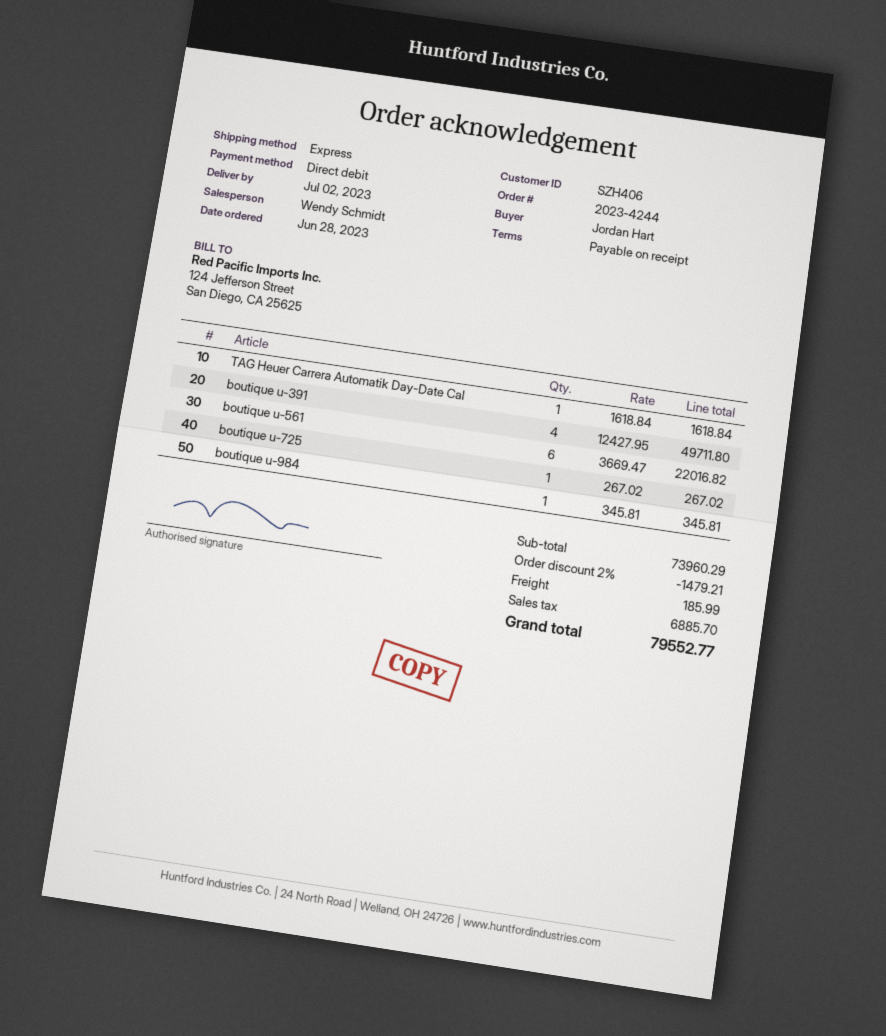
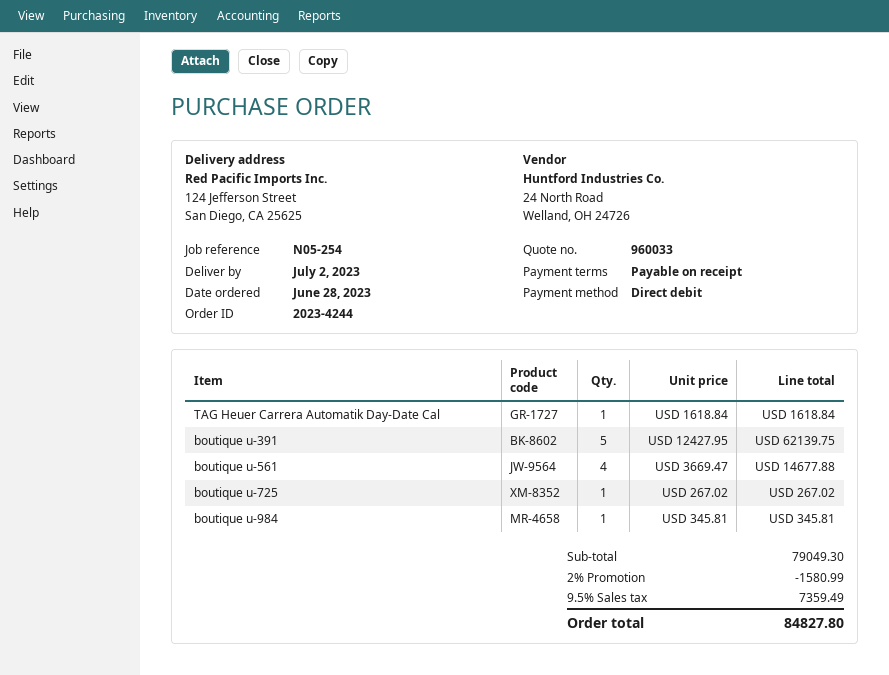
boutique u-391: 4 x 12427.95 = 49711.80 -> 5 x 12427.95 = 62139.75
boutique u-561: 6 x 3669.47 = 22016.82 -> 4 x 3669.47 = 14677.88
subtotal: 73960.29 -> 79049.30
discount: 2% = 1479.21 -> 2% = 1580.99
shipping: 185.99 -> none
tax: 6885.70 -> 7359.49
total: 79552.77 -> 84827.80

